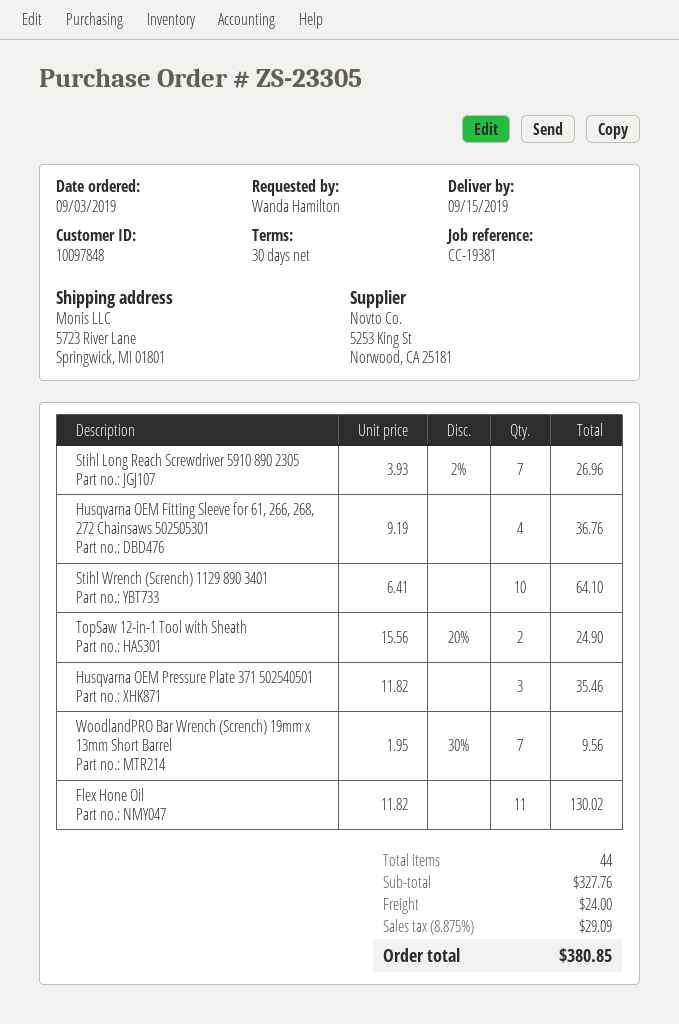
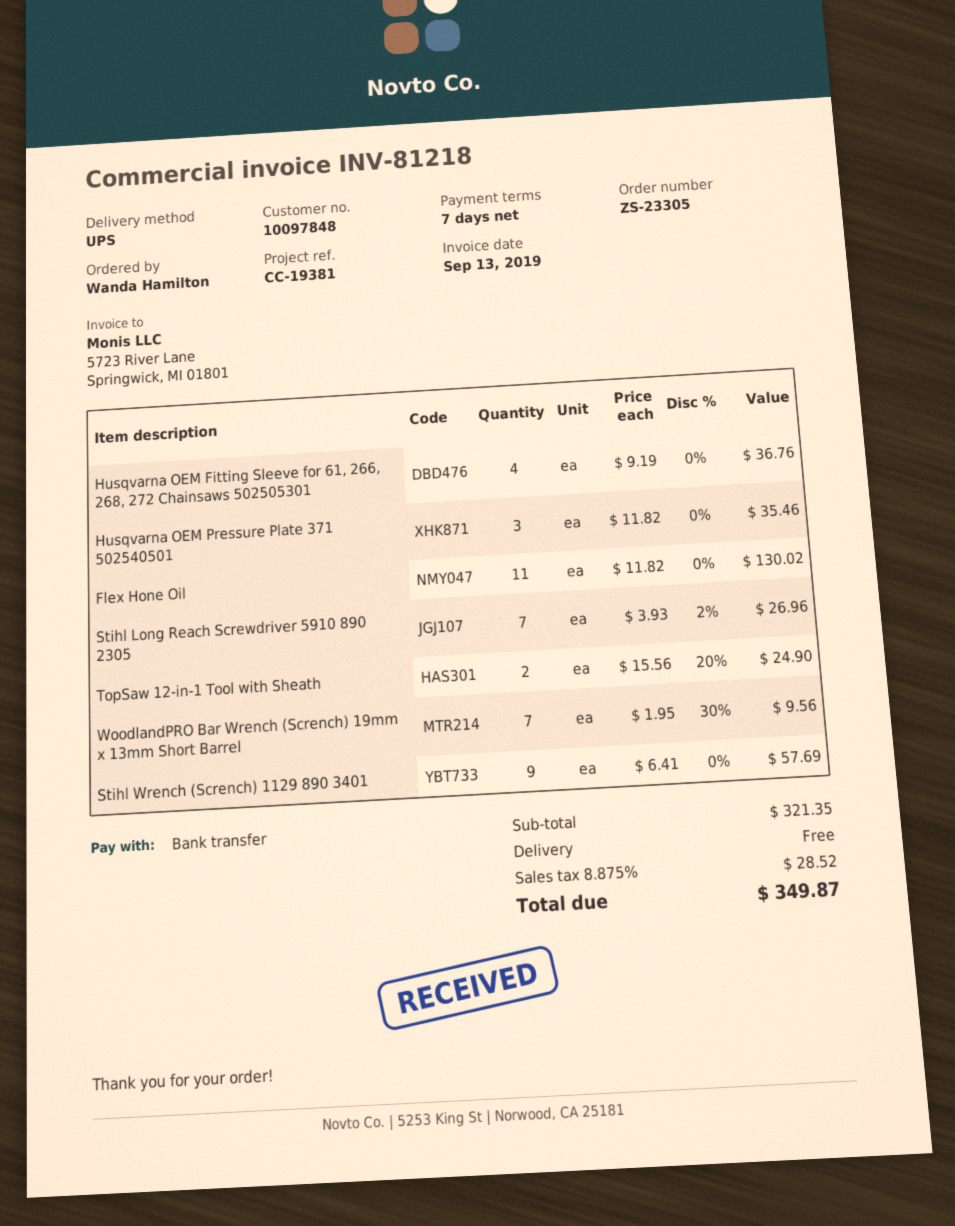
payment terms: 30 days -> 7 days
Stihl Wrench (Scrench) 1129 890 3401: 10 x 6.41 = 64.10 -> 9 x 6.41 = 57.69
subtotal: 327.76 -> 321.35
shipping: 24.00 -> 0.00
tax: 8.875% = 29.09 -> 8.875% = 28.52
total: 380.85 -> 349.87

